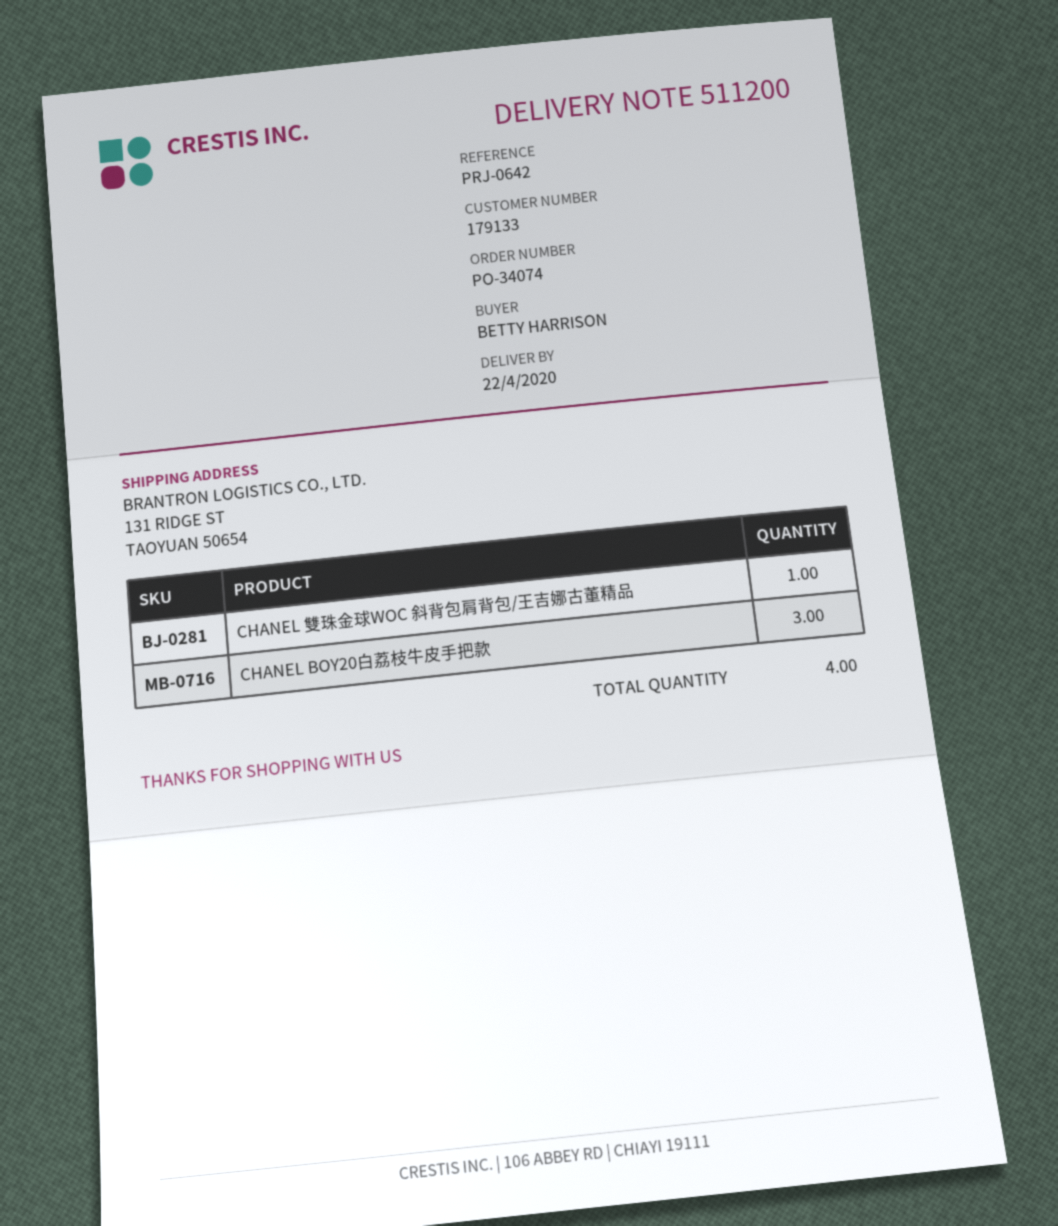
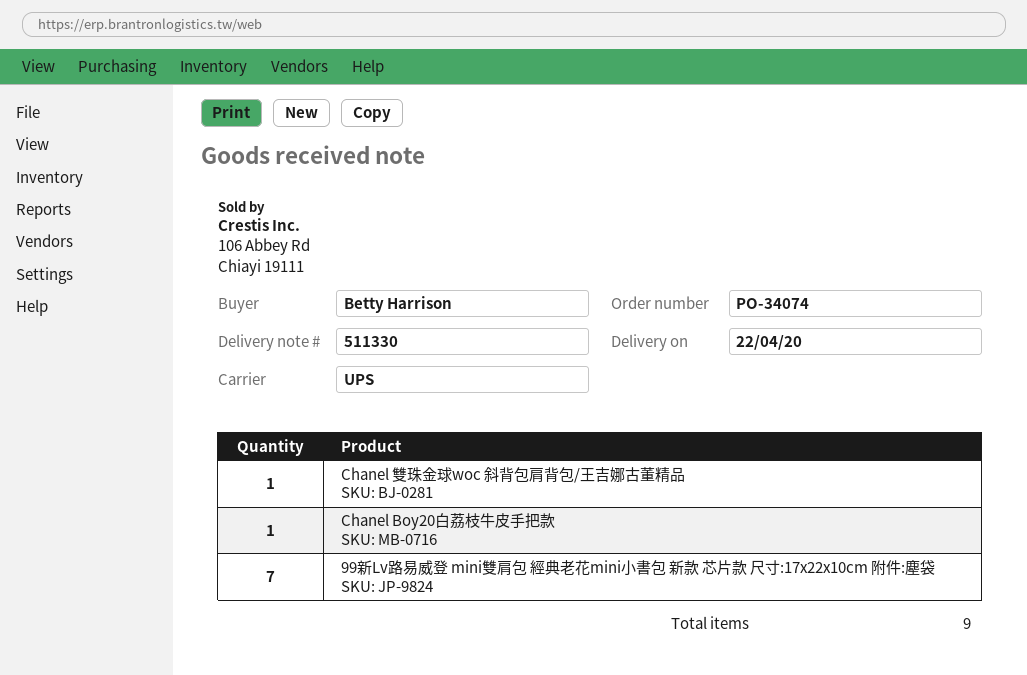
delivery note number: 511200 -> 511330
CHANEL BOY20白荔枝牛皮手把款: 3 -> 1
99新Lv路易威登 mini雙肩包 經典老花mini小書包 新款 芯片款 尺寸:17x22x10cm 附件:塵袋: none -> 7
total quantity: 4 -> 9

